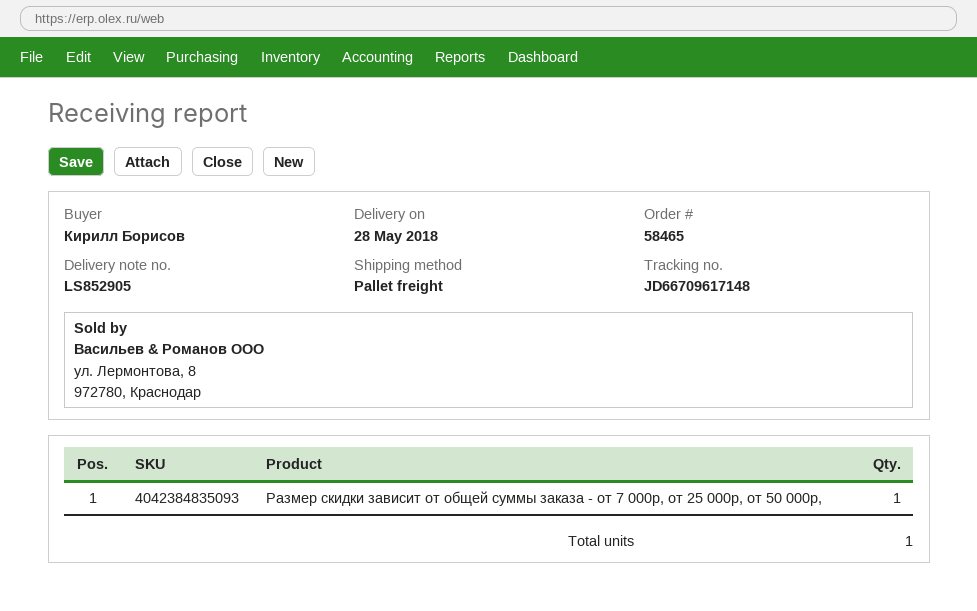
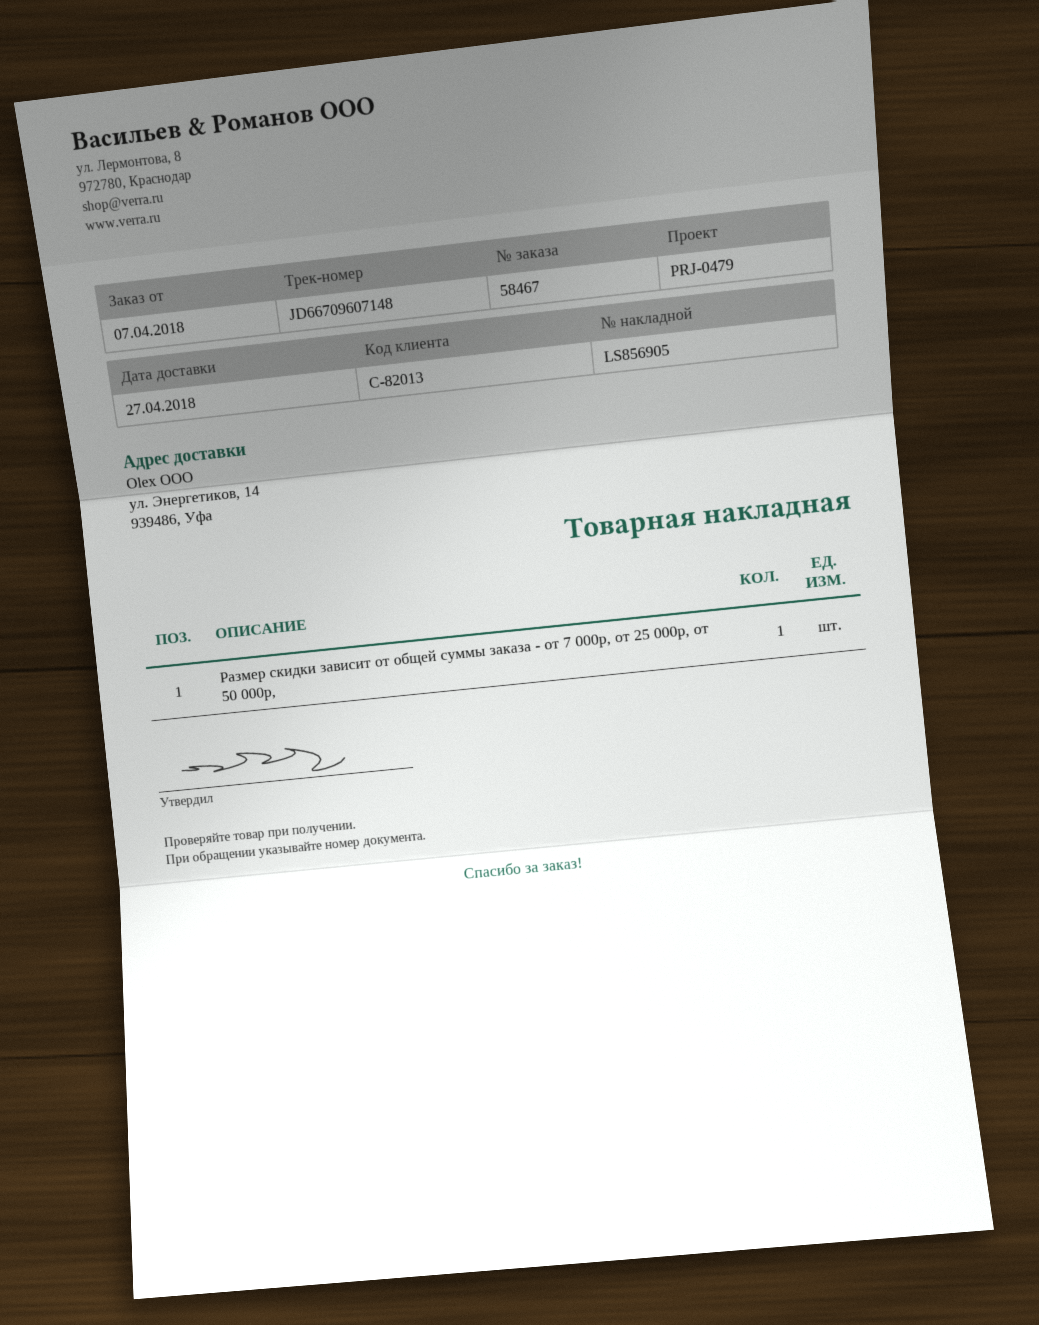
order number: 58465 -> 58467
delivery note number: LS852905 -> LS856905
delivery date: 2018-05-28 -> 2018-04-27
tracking number: JD66709617148 -> JD66709607148

